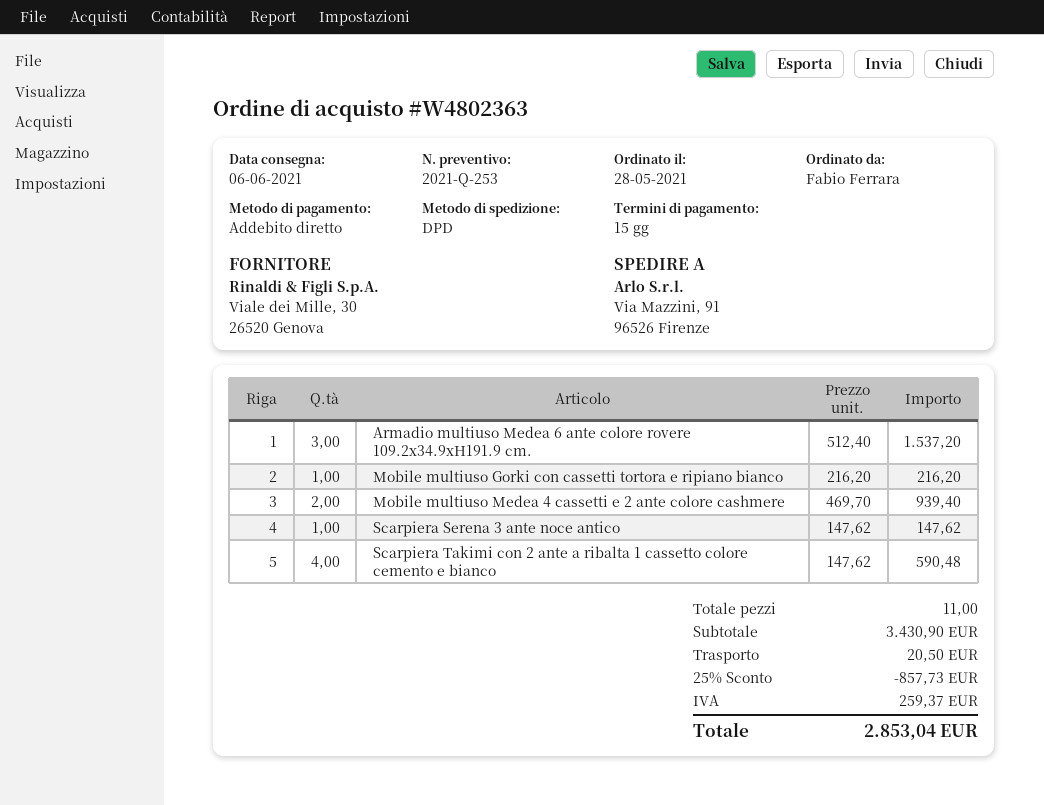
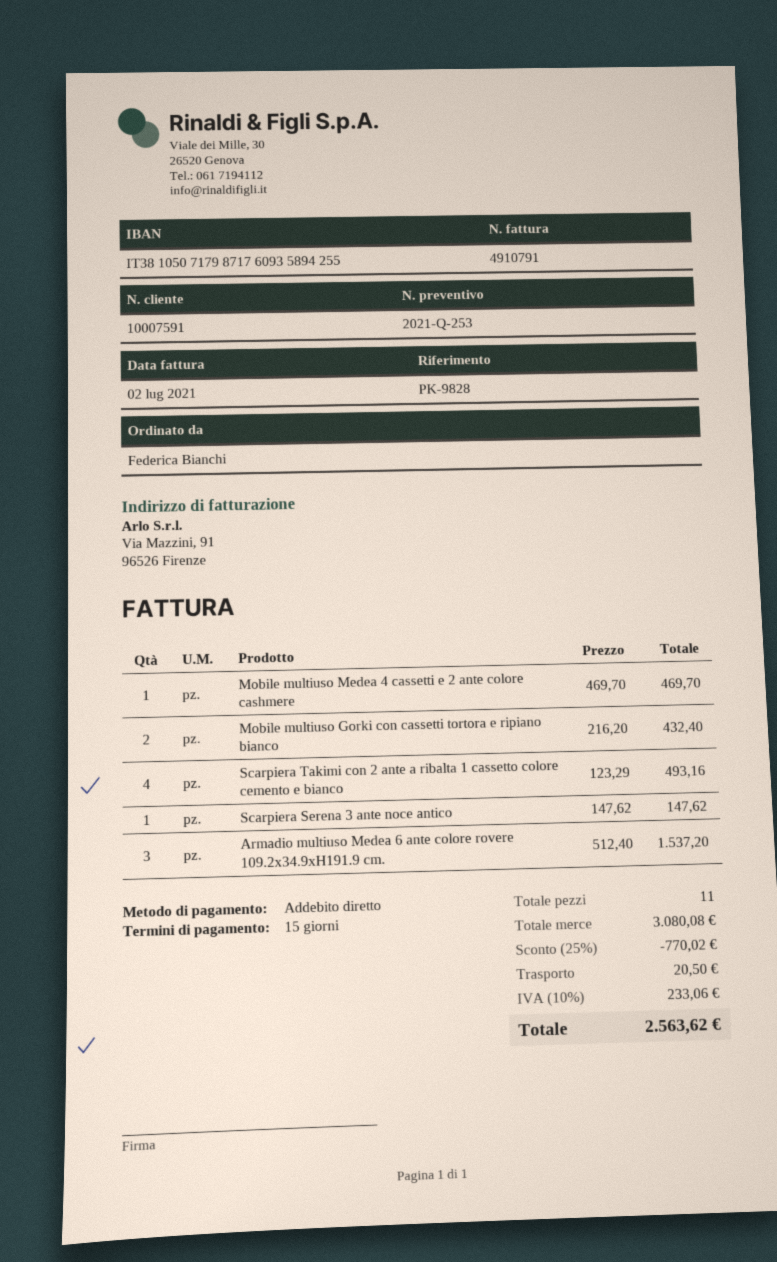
ordered by: Fabio Ferrara -> Federica Bianchi
Mobile multiuso Gorki con cassetti tortora e ripiano bianco: 1 x 216.20 = 216.20 -> 2 x 216.20 = 432.40
Mobile multiuso Medea 4 cassetti e 2 ante colore cashmere: 2 x 469.70 = 939.40 -> 1 x 469.70 = 469.70
Scarpiera Takimi con 2 ante a ribalta 1 cassetto colore cemento e bianco: 4 x 147.62 = 590.48 -> 4 x 123.29 = 493.16
subtotal: 3430.90 -> 3080.08
discount: 25% = 857.73 -> 25% = 770.02
tax: 259.37 -> 233.06
total: 2853.04 -> 2563.62

